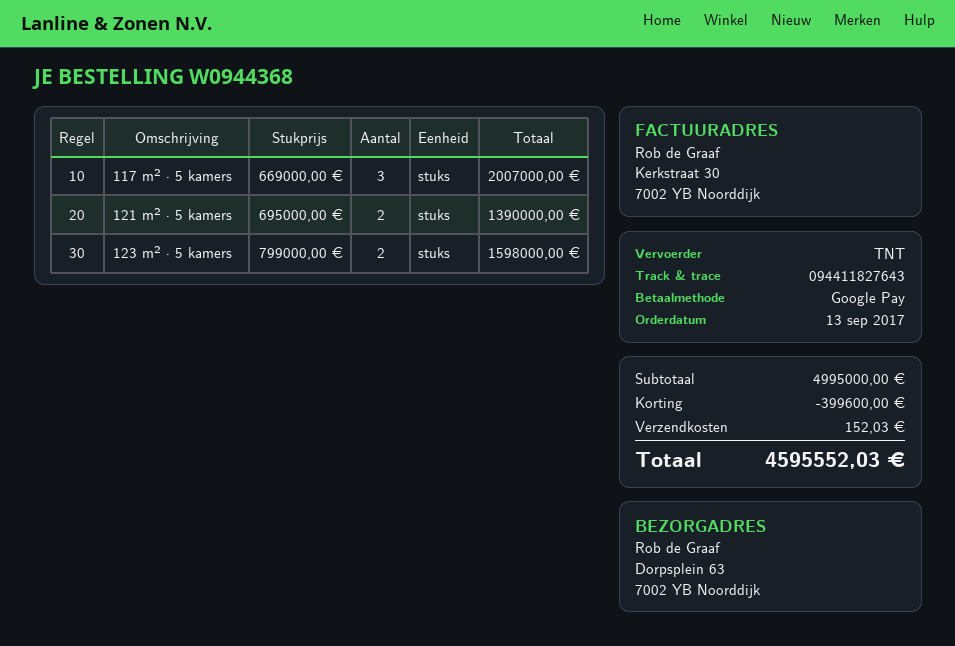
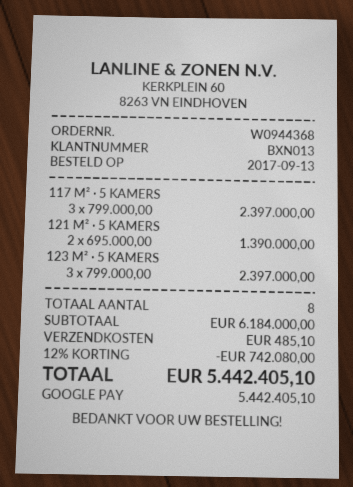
117 m² · 5 kamers: 3 x 669000.00 = 2007000.00 -> 3 x 799000.00 = 2397000.00
123 m² · 5 kamers: 2 x 799000.00 = 1598000.00 -> 3 x 799000.00 = 2397000.00
subtotal: 4995000.00 -> 6184000.00
discount: 399600.00 -> 742080.00
shipping: 152.03 -> 485.10
total: 4595552.03 -> 5442405.10

